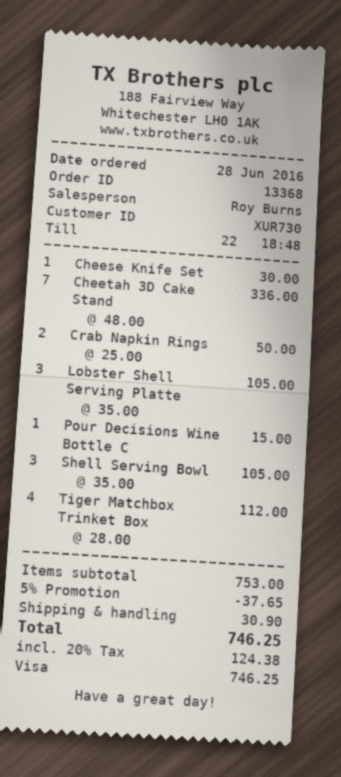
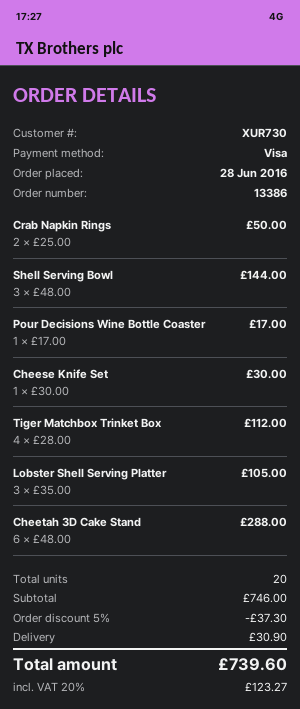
order number: 13368 -> 13386
Cheetah 3D Cake Stand: 7 x 48.00 = 336.00 -> 6 x 48.00 = 288.00
Pour Decisions Wine Bottle C: 1 x 15.00 = 15.00 -> 1 x 17.00 = 17.00
Shell Serving Bowl: 3 x 35.00 = 105.00 -> 3 x 48.00 = 144.00
subtotal: 753.00 -> 746.00
discount: 5% = 37.65 -> 5% = 37.30
tax: 20% = 124.38 -> 20% = 123.27
total: 746.25 -> 739.60

